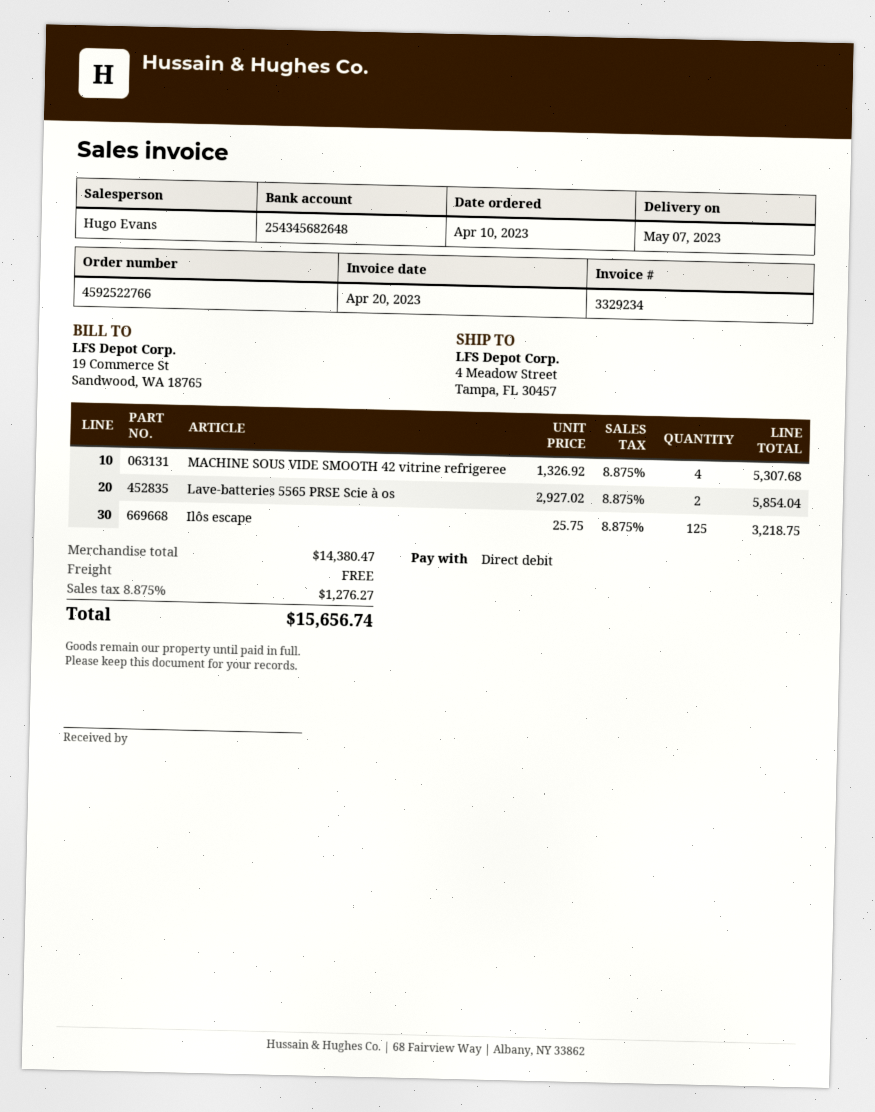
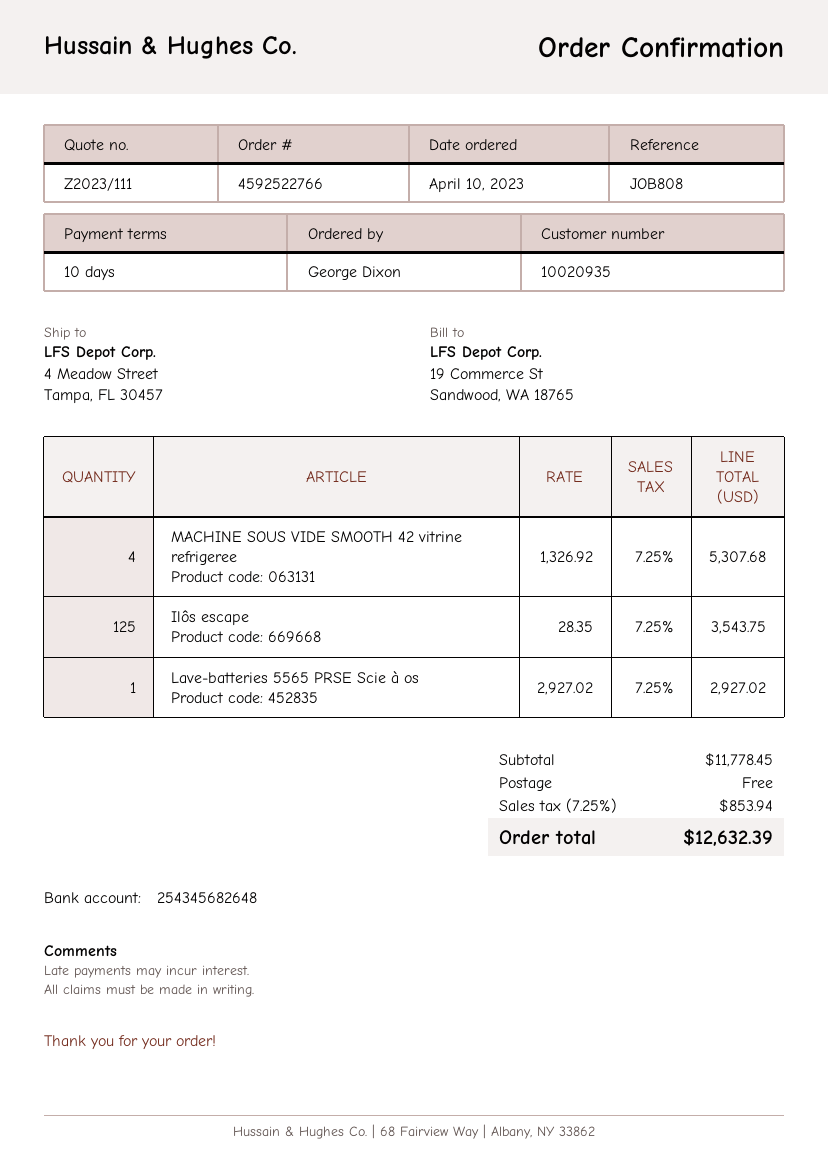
Lave-batteries 5565 PRSE Scie à os: 2 x 2927.02 = 5854.04 -> 1 x 2927.02 = 2927.02
Ilôs escape: 125 x 25.75 = 3218.75 -> 125 x 28.35 = 3543.75
subtotal: 14380.47 -> 11778.45
tax: 8.875% = 1276.27 -> 7.25% = 853.94
total: 15656.74 -> 12632.39

